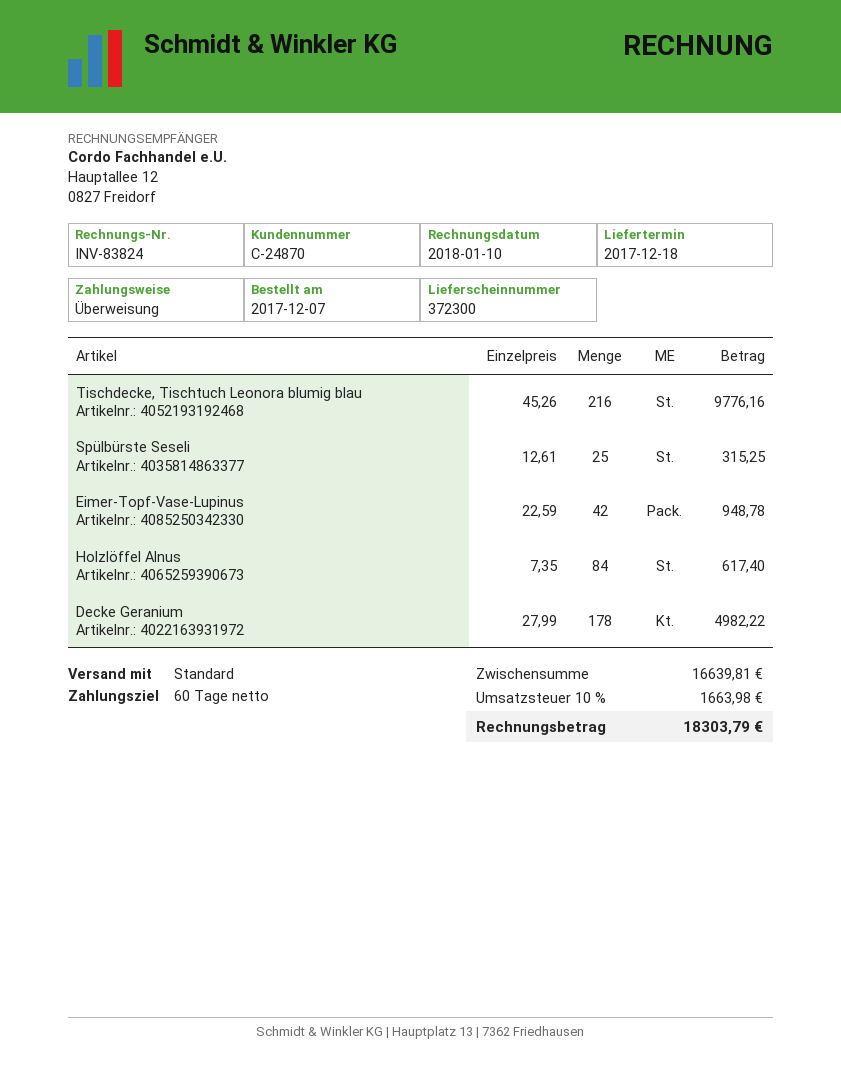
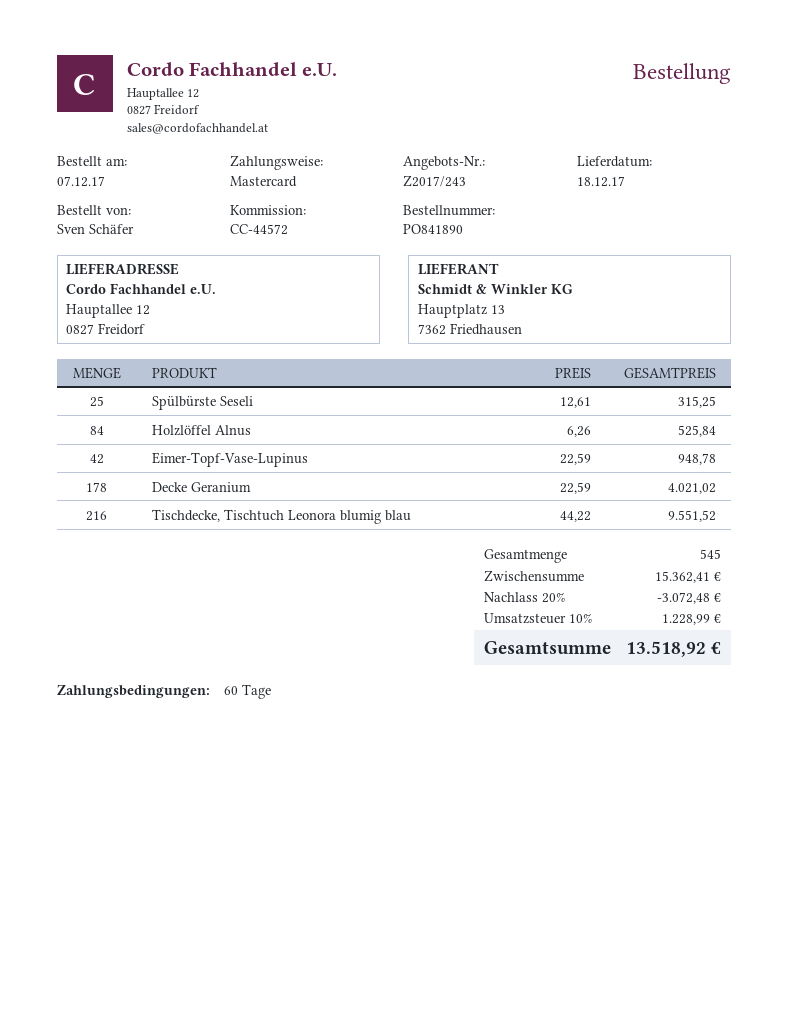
payment method: bank transfer -> Mastercard
Tischdecke, Tischtuch Leonora blumig blau: 216 x 45.26 = 9776.16 -> 216 x 44.22 = 9551.52
Holzlöffel Alnus: 84 x 7.35 = 617.40 -> 84 x 6.26 = 525.84
Decke Geranium: 178 x 27.99 = 4982.22 -> 178 x 22.59 = 4021.02
subtotal: 16639.81 -> 15362.41
discount: none -> 20% = 3072.48
tax: 10% = 1663.98 -> 10% = 1228.99
total: 18303.79 -> 13518.92

